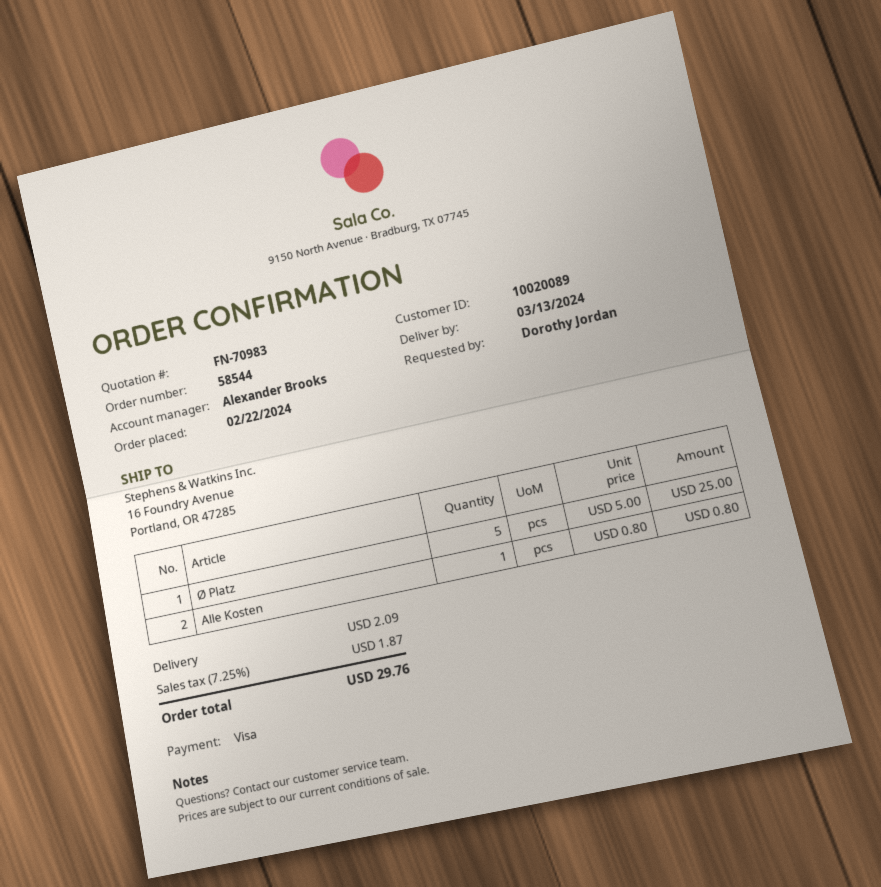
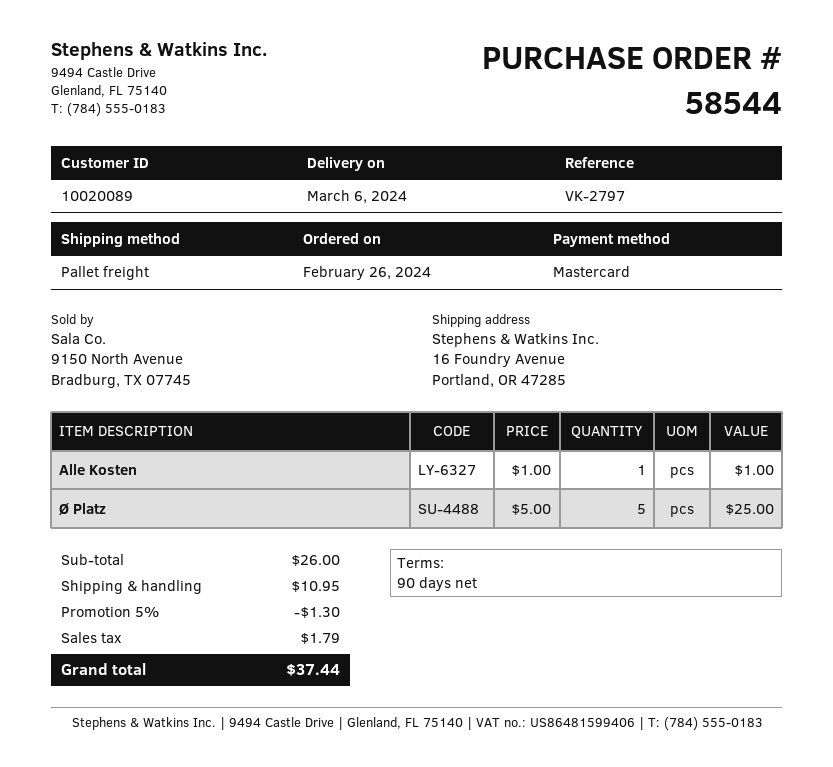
order date: 2024-02-22 -> 2024-02-26
delivery date: 2024-03-13 -> 2024-03-06
payment method: Visa -> Mastercard
Alle Kosten: 1 x 0.80 = 0.80 -> 1 x 1.00 = 1.00
discount: none -> 5% = 1.30
shipping: 2.09 -> 10.95
tax: 1.87 -> 1.79
total: 29.76 -> 37.44

